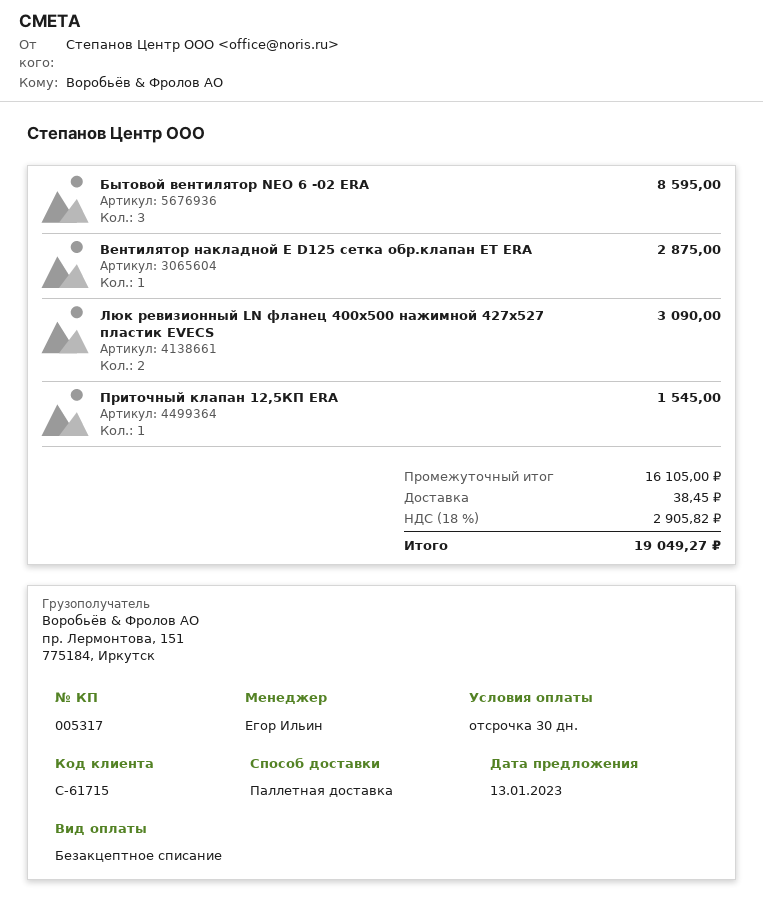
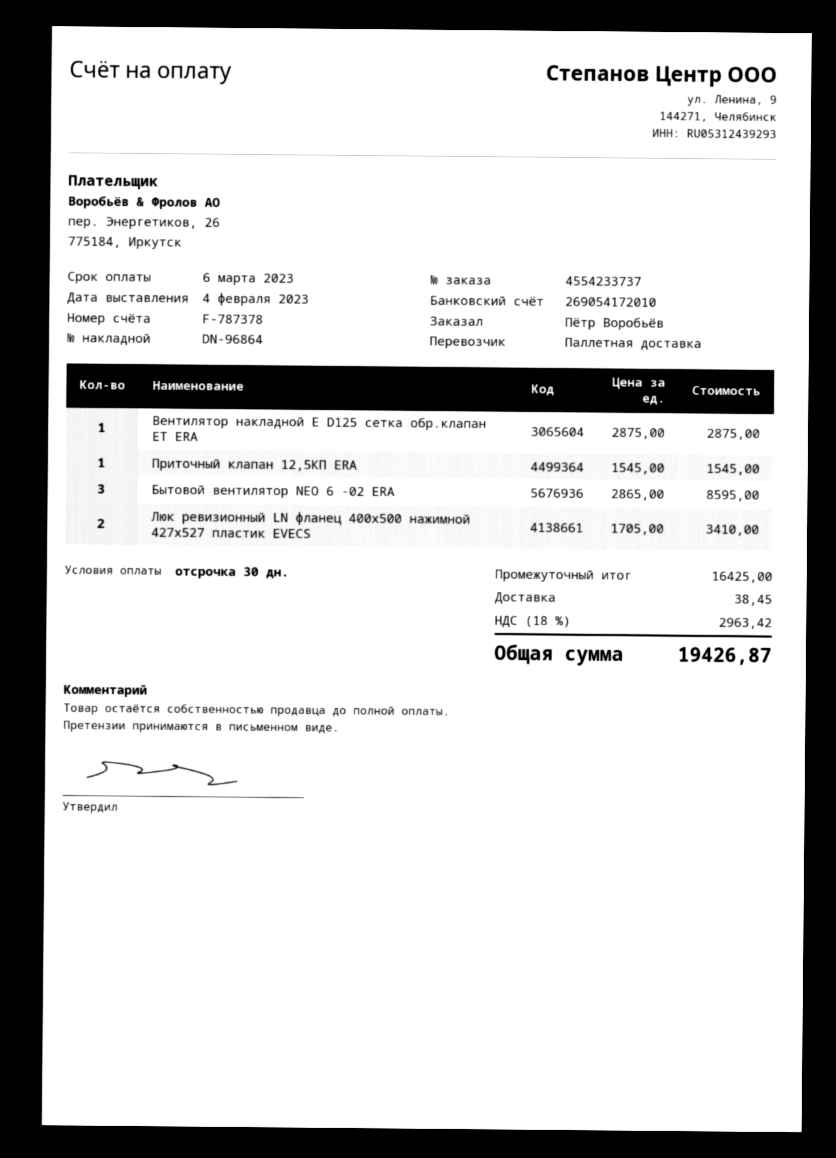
Люк ревизионный LN фланец 400х500 нажимной 427х527 пластик EVECS: 2 for 3090.00 -> 2 for 3410.00
subtotal: 16105.00 -> 16425.00
tax: 18% = 2905.82 -> 18% = 2963.42
total: 19049.27 -> 19426.87

